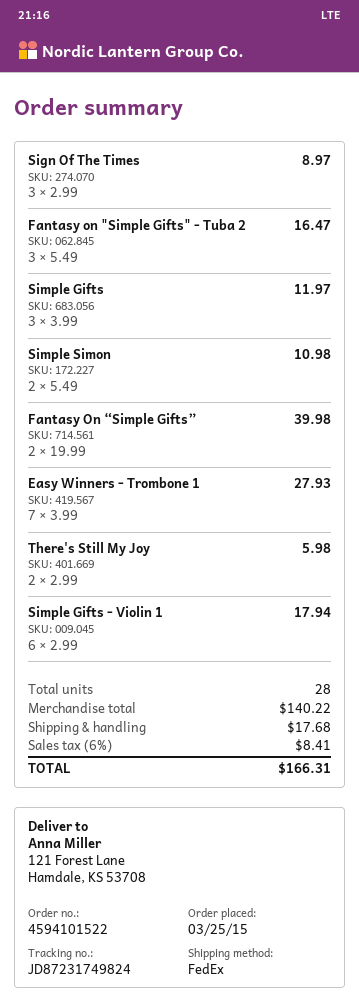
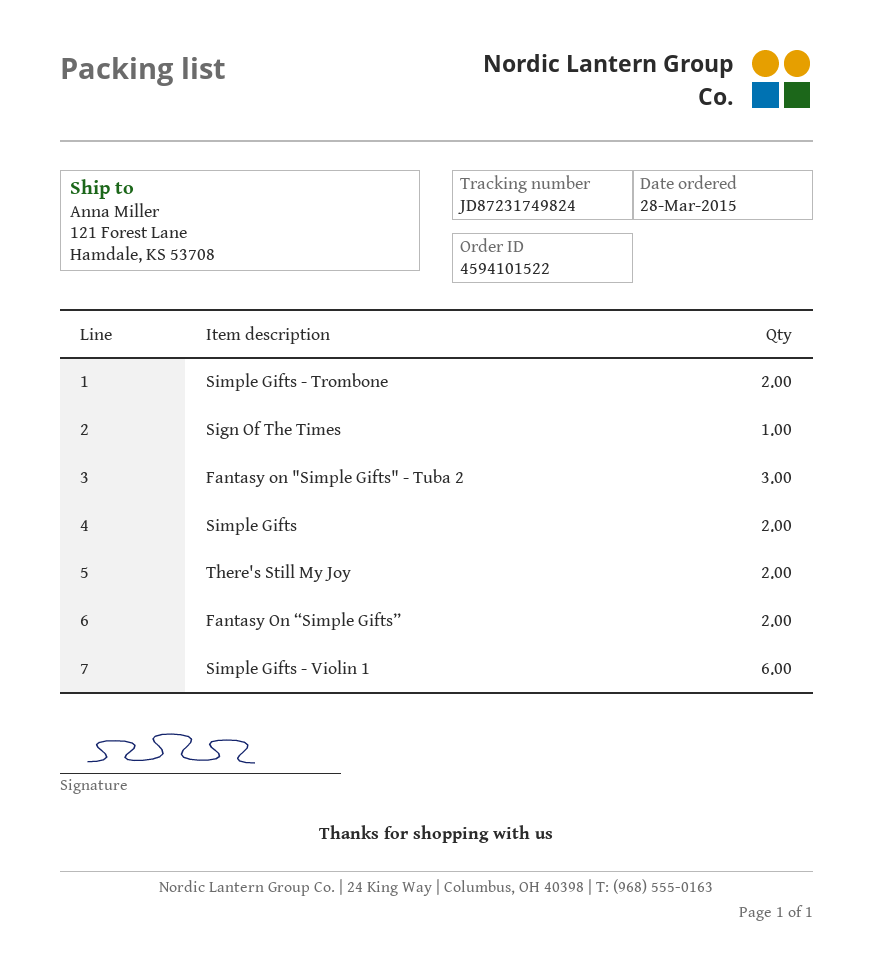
order date: 2015-03-25 -> 2015-03-28
Sign Of The Times: 3 -> 1
Simple Gifts: 3 -> 2
Simple Simon: 2 -> none
Easy Winners - Trombone 1: 7 -> none
Simple Gifts - Trombone: none -> 2

